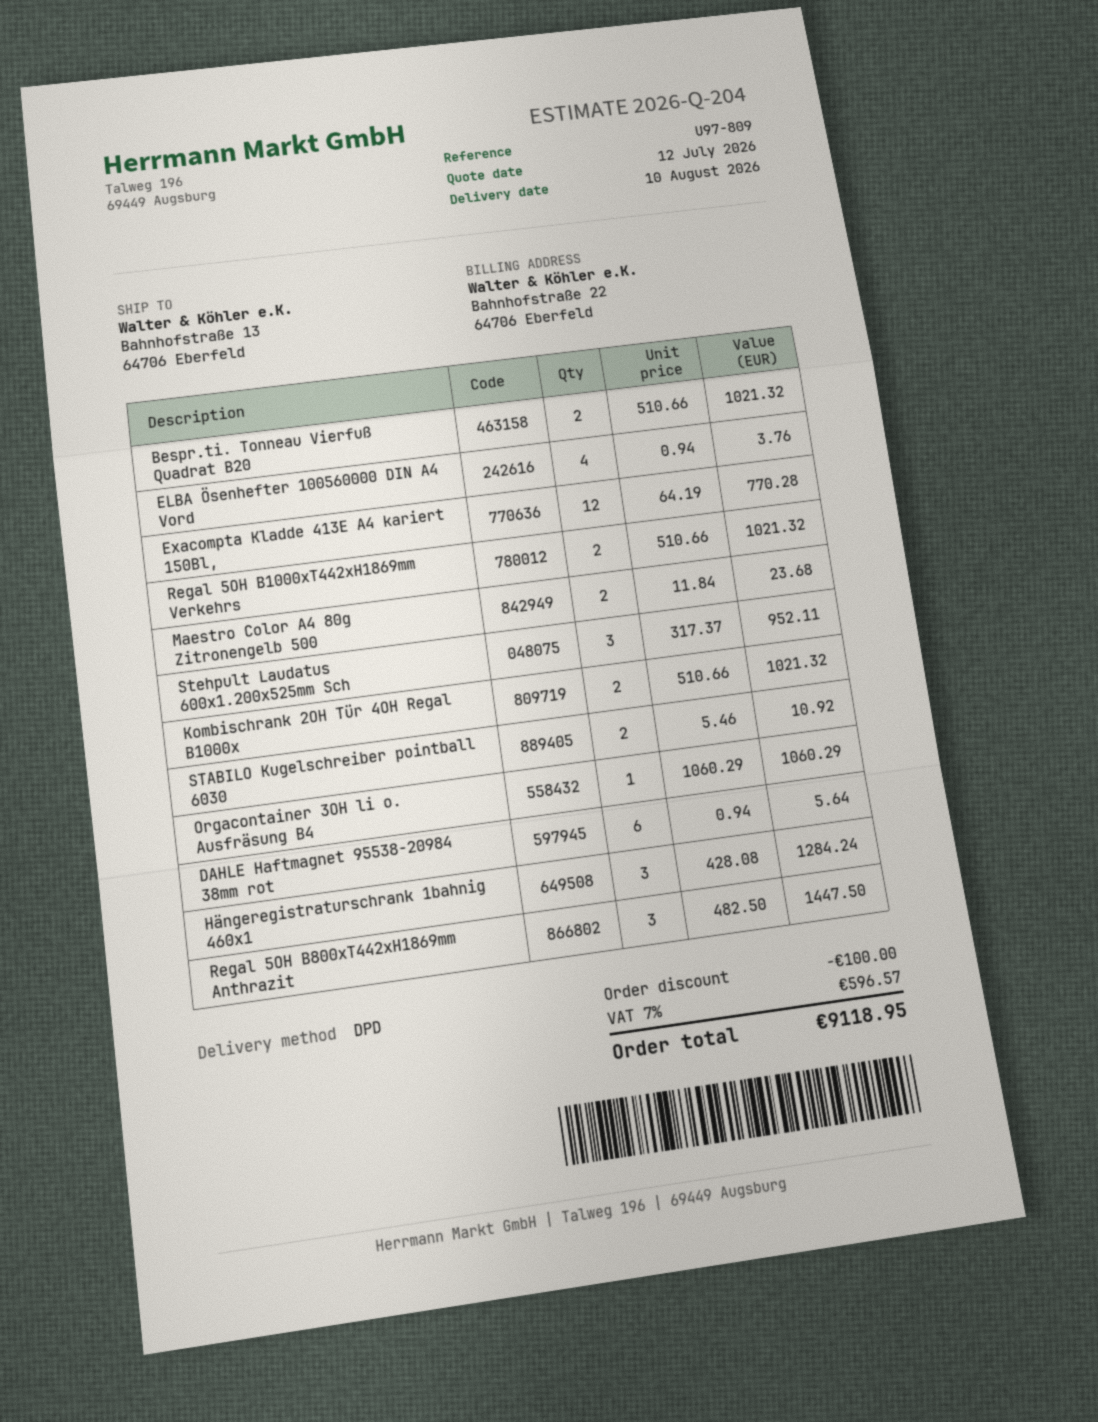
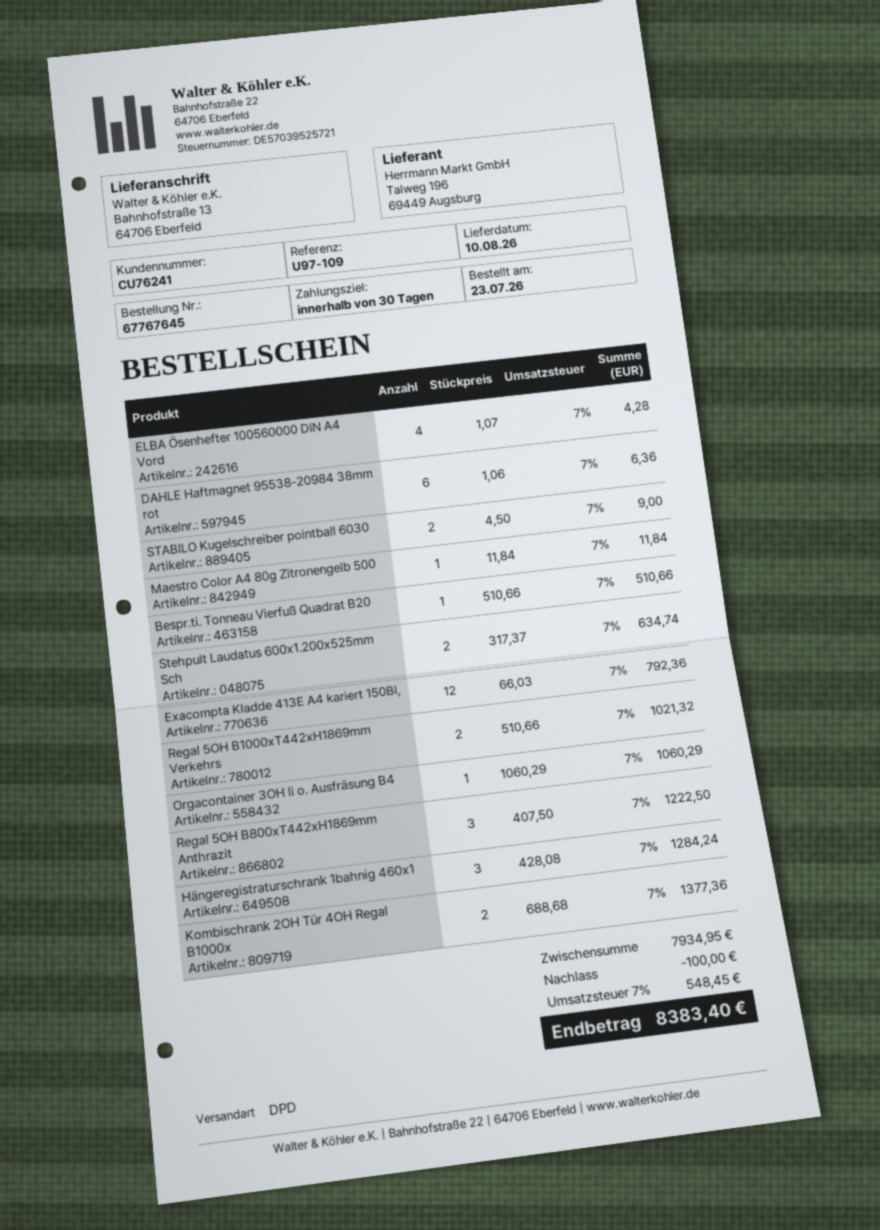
reference: U97-809 -> U97-109
Bespr.ti. Tonneau Vierfuß Quadrat B20: 2 x 510.66 = 1021.32 -> 1 x 510.66 = 510.66
ELBA Ösenhefter 100560000 DIN A4 Vord: 4 x 0.94 = 3.76 -> 4 x 1.07 = 4.28
Exacompta Kladde 413E A4 kariert 150Bl,: 12 x 64.19 = 770.28 -> 12 x 66.03 = 792.36
Maestro Color A4 80g Zitronengelb 500: 2 x 11.84 = 23.68 -> 1 x 11.84 = 11.84
Stehpult Laudatus 600x1.200x525mm Sch: 3 x 317.37 = 952.11 -> 2 x 317.37 = 634.74
Kombischrank 2OH Tür 4OH Regal B1000x: 2 x 510.66 = 1021.32 -> 2 x 688.68 = 1377.36
STABILO Kugelschreiber pointball 6030: 2 x 5.46 = 10.92 -> 2 x 4.50 = 9.00
DAHLE Haftmagnet 95538-20984 38mm rot: 6 x 0.94 = 5.64 -> 6 x 1.06 = 6.36
Regal 5OH B800xT442xH1869mm Anthrazit: 3 x 482.50 = 1447.50 -> 3 x 407.50 = 1222.50
tax: 7% = 596.57 -> 7% = 548.45
total: 9118.95 -> 8383.40

